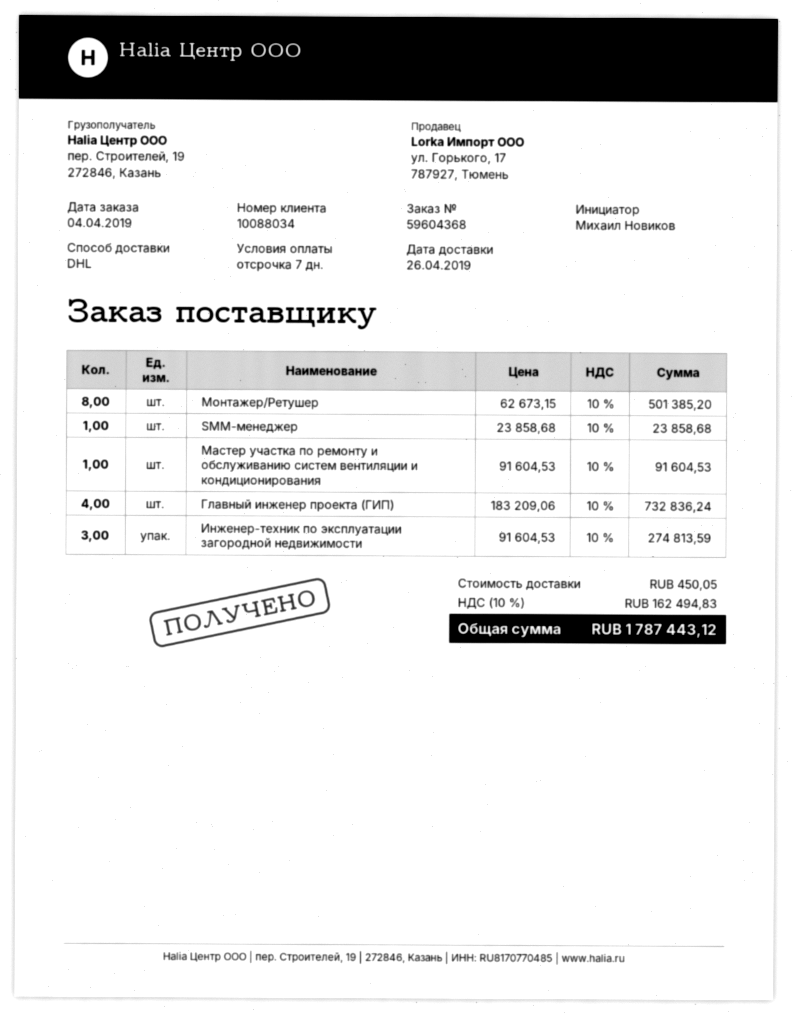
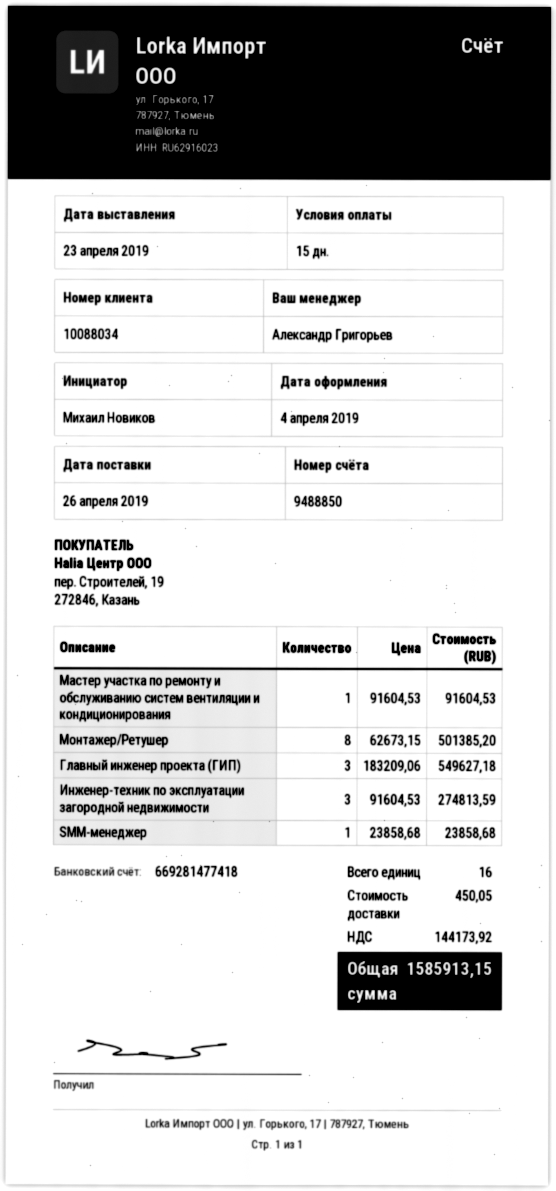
payment terms: 7 days -> 15 days
Главный инженер проекта (ГИП): 4 x 183209.06 = 732836.24 -> 3 x 183209.06 = 549627.18
tax: 162494.83 -> 144173.92
total: 1787443.12 -> 1585913.15

